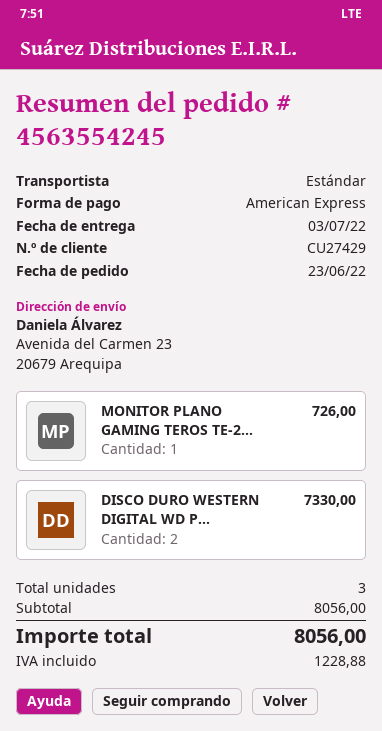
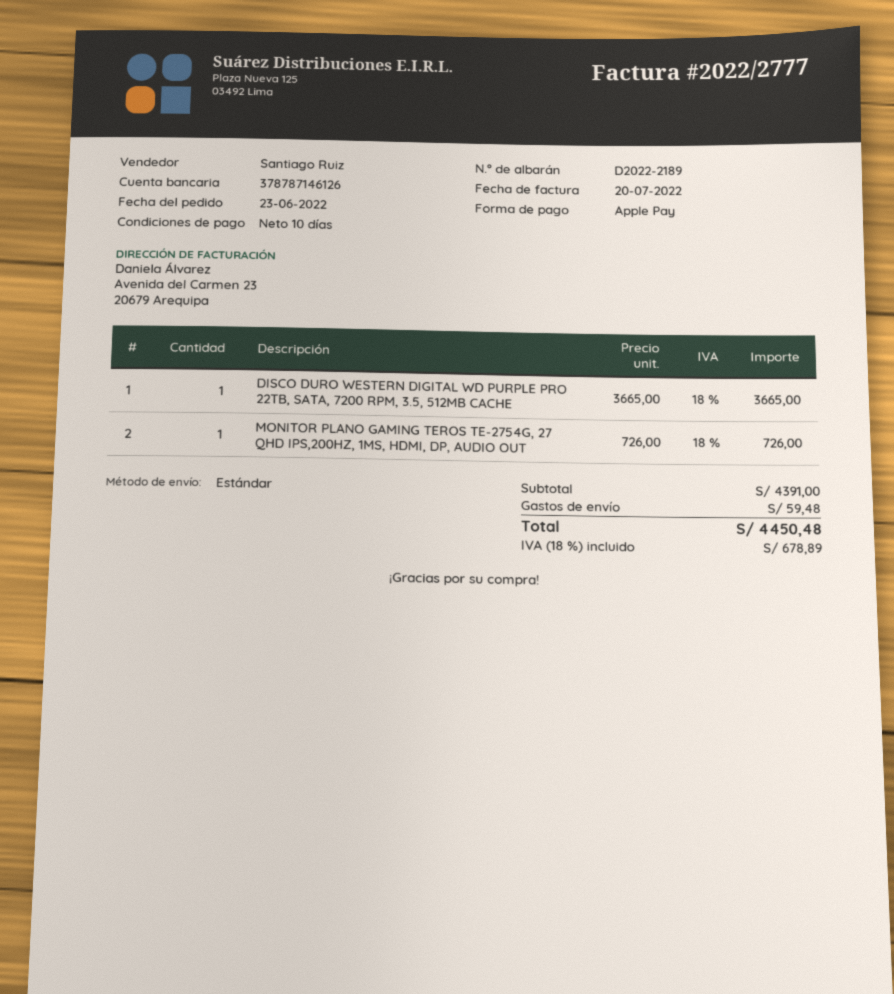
payment method: American Express -> Apple Pay
DISCO DURO WESTERN DIGITAL WD P...: 2 for 7330.00 -> 1 for 3665.00
subtotal: 8056.00 -> 4391.00
shipping: none -> 59.48
tax: 1228.88 -> 678.89
total: 8056.00 -> 4450.48

